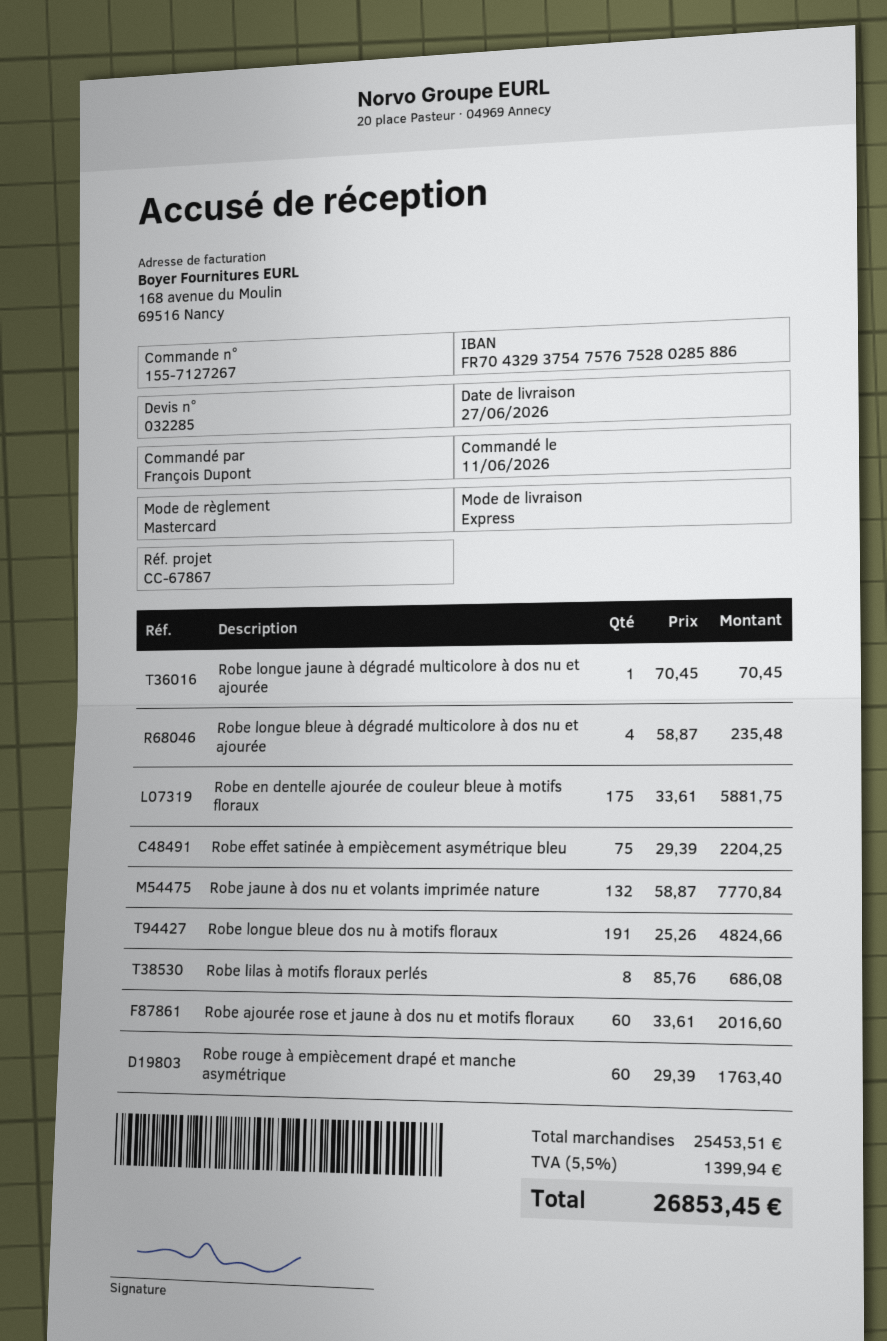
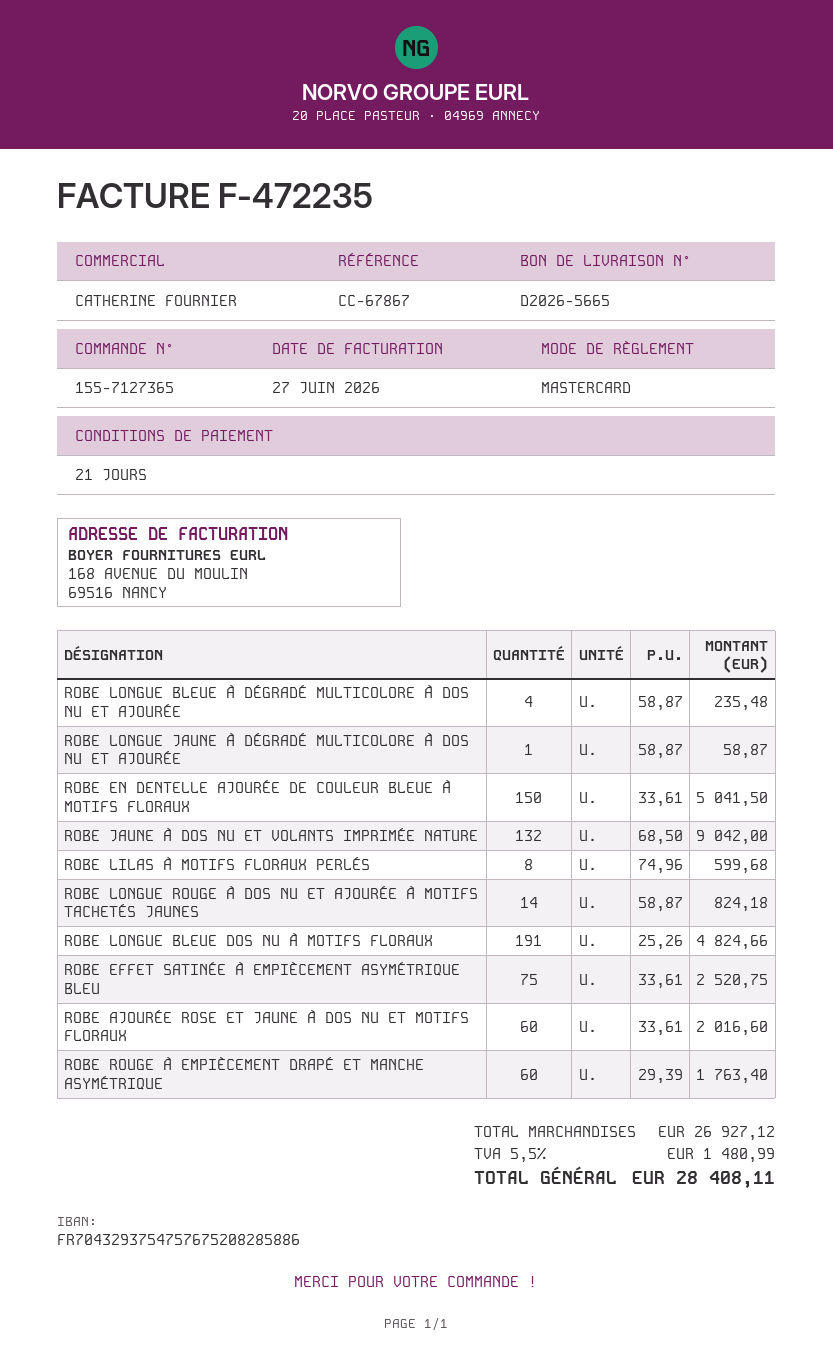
order number: 155-7127267 -> 155-7127365
bank account: FR7043293754757675280285886 -> FR7043293754757675208285886
Robe longue jaune à dégradé multicolore à dos nu et ajourée: 1 x 70.45 = 70.45 -> 1 x 58.87 = 58.87
Robe en dentelle ajourée de couleur bleue à motifs floraux: 175 x 33.61 = 5881.75 -> 150 x 33.61 = 5041.50
Robe effet satinée à empiècement asymétrique bleu: 75 x 29.39 = 2204.25 -> 75 x 33.61 = 2520.75
Robe jaune à dos nu et volants imprimée nature: 132 x 58.87 = 7770.84 -> 132 x 68.50 = 9042.00
Robe lilas à motifs floraux perlés: 8 x 85.76 = 686.08 -> 8 x 74.96 = 599.68
ROBE LONGUE ROUGE À DOS NU ET AJOURÉE À MOTIFS TACHETÉS JAUNES: none -> 14 x 58.87 = 824.18
subtotal: 25453.51 -> 26927.12
tax: 5.5% = 1399.94 -> 5.5% = 1480.99
total: 26853.45 -> 28408.11

